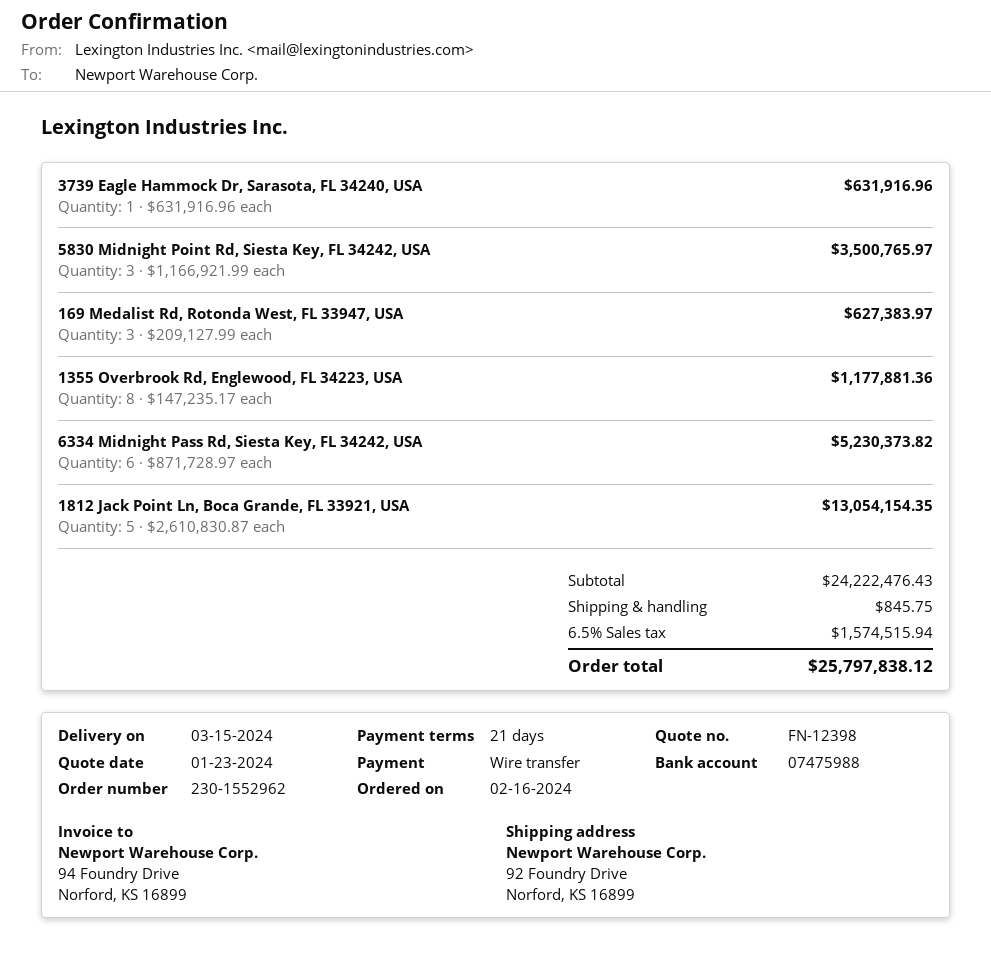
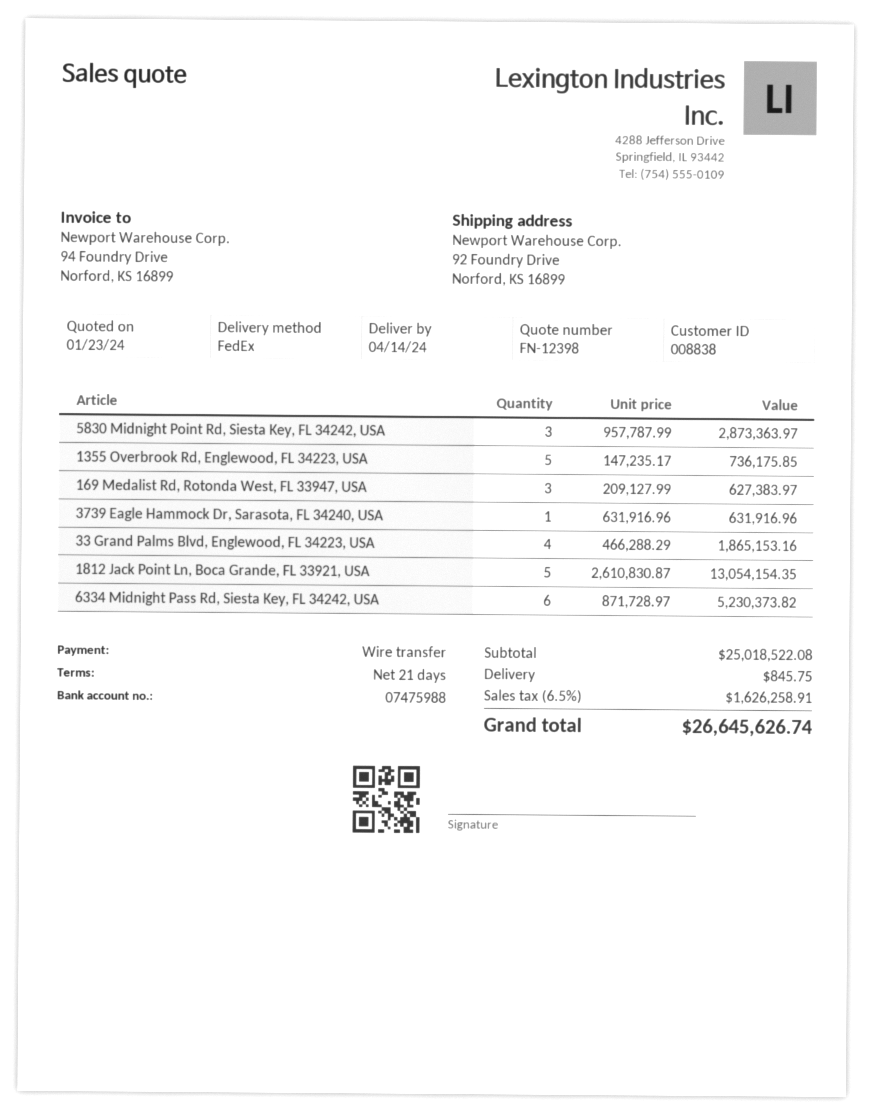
delivery date: 2024-03-15 -> 2024-04-14
5830 Midnight Point Rd, Siesta Key, FL 34242, USA: 3 x 1166921.99 = 3500765.97 -> 3 x 957787.99 = 2873363.97
1355 Overbrook Rd, Englewood, FL 34223, USA: 8 x 147235.17 = 1177881.36 -> 5 x 147235.17 = 736175.85
33 Grand Palms Blvd, Englewood, FL 34223, USA: none -> 4 x 466288.29 = 1865153.16
subtotal: 24222476.43 -> 25018522.08
tax: 6.5% = 1574515.94 -> 6.5% = 1626258.91
total: 25797838.12 -> 26645626.74

